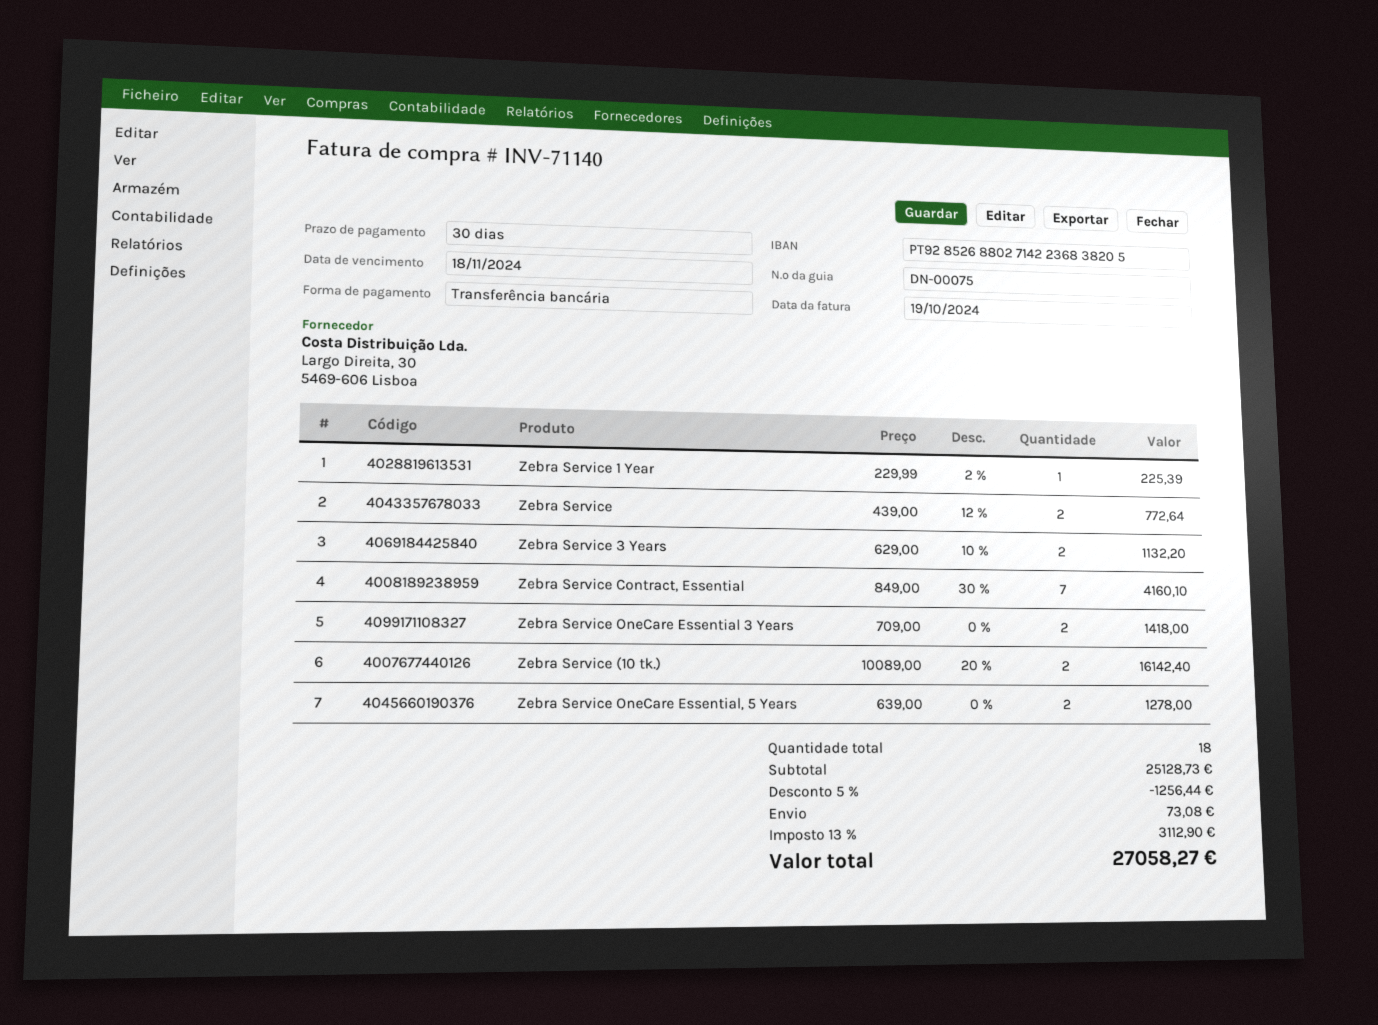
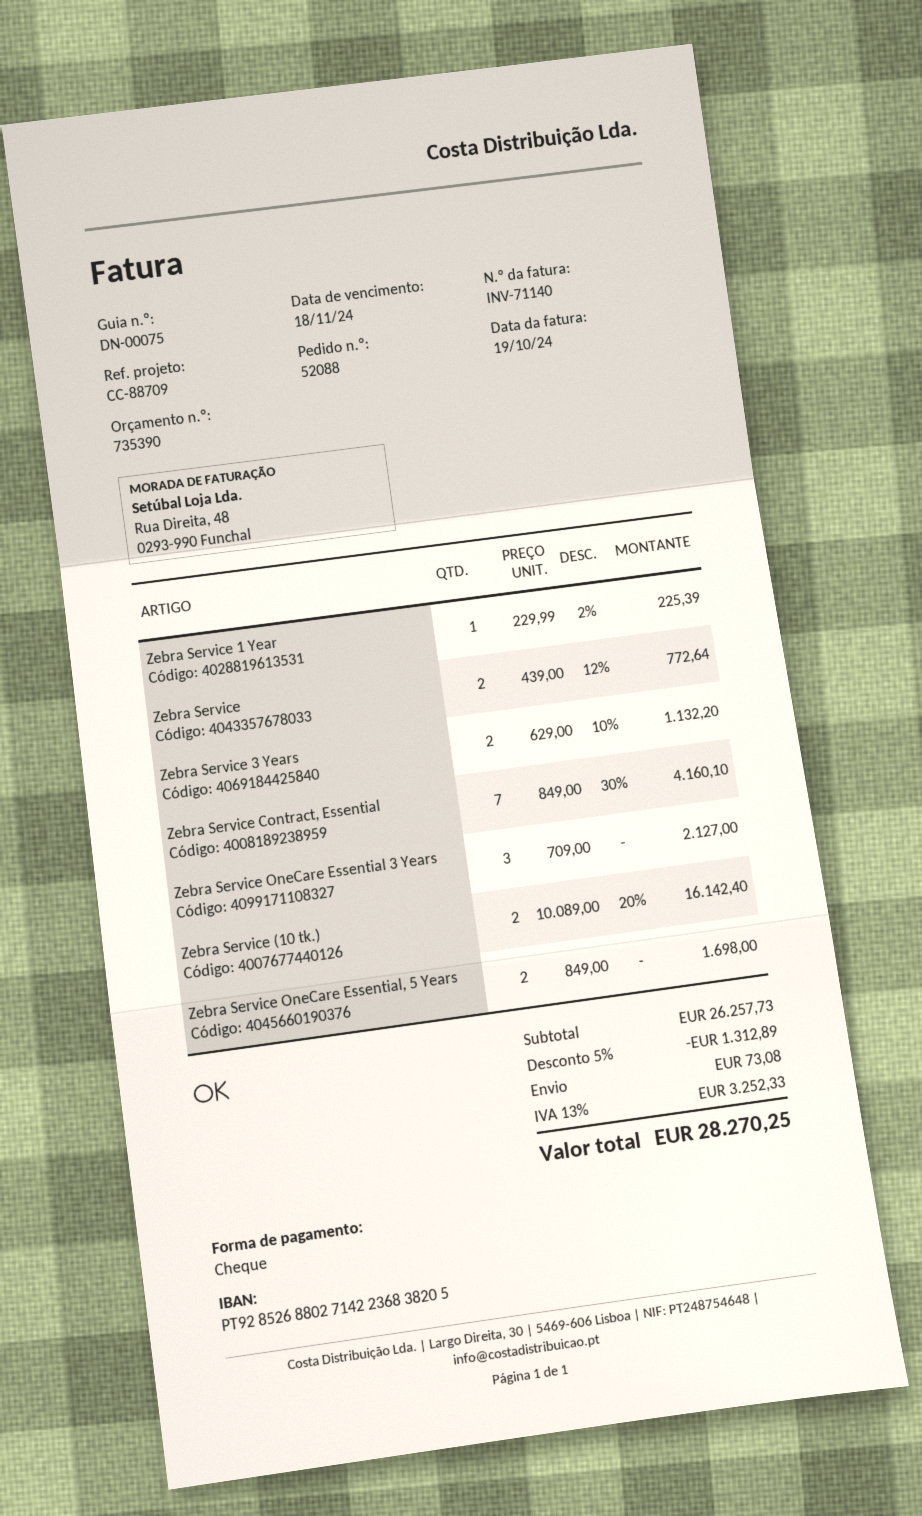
payment method: bank transfer -> cheque
Zebra Service OneCare Essential 3 Years: 2 x 709.00 = 1418.00 -> 3 x 709.00 = 2127.00
Zebra Service OneCare Essential, 5 Years: 2 x 639.00 = 1278.00 -> 2 x 849.00 = 1698.00
subtotal: 25128.73 -> 26257.73
discount: 5% = 1256.44 -> 5% = 1312.89
tax: 13% = 3112.90 -> 13% = 3252.33
total: 27058.27 -> 28270.25

